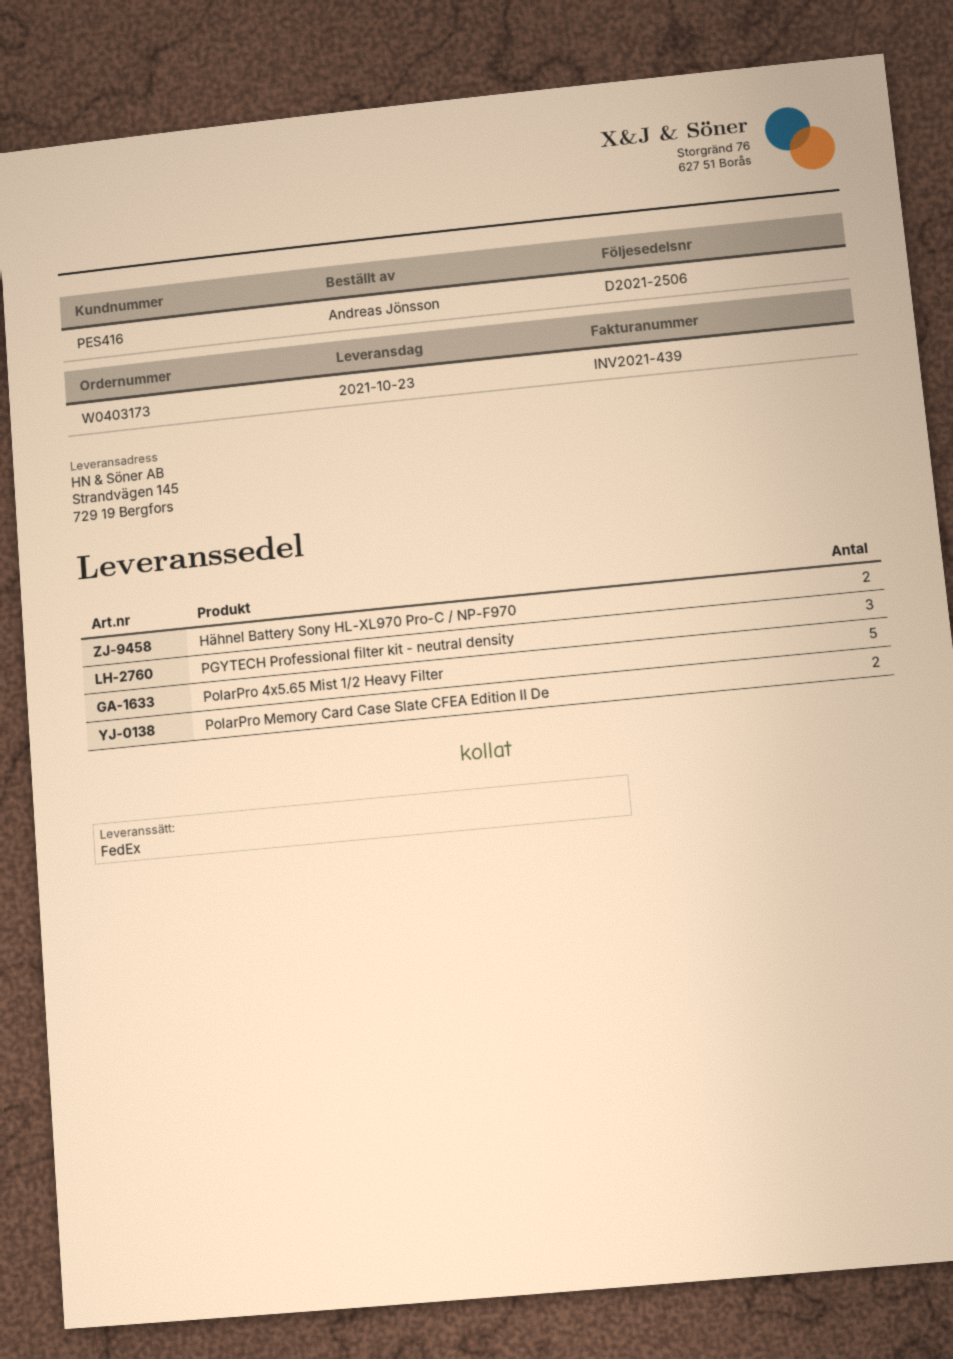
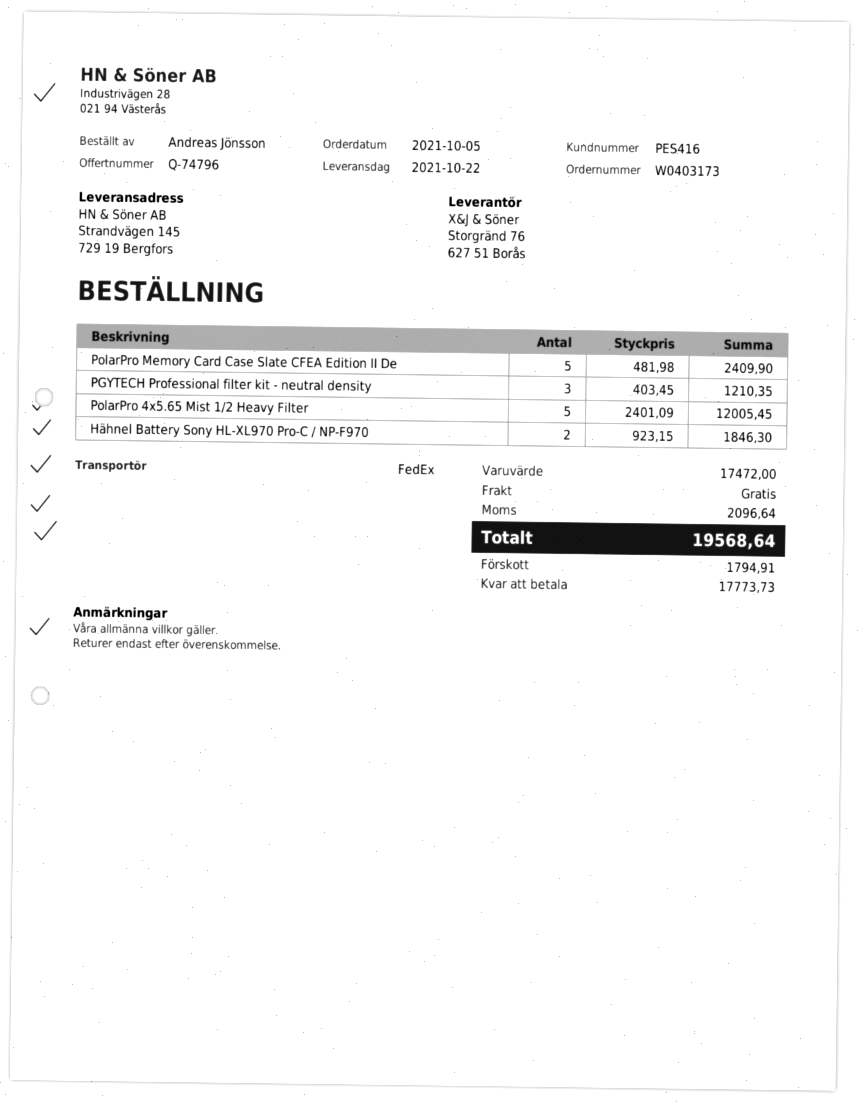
delivery date: 2021-10-23 -> 2021-10-22
PolarPro Memory Card Case Slate CFEA Edition II De: 2 -> 5

